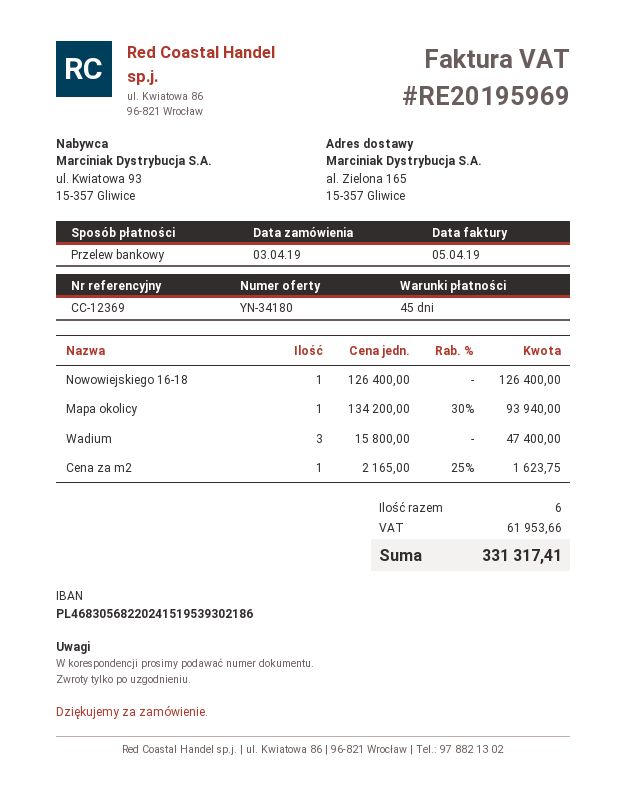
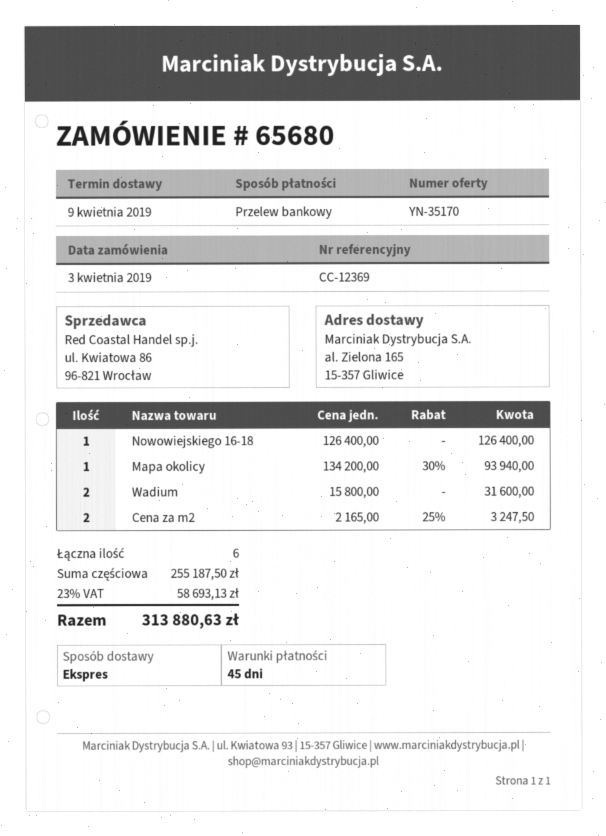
quote number: YN-34180 -> YN-35170
Wadium: 3 x 15800.00 = 47400.00 -> 2 x 15800.00 = 31600.00
Cena za m2: 1 x 2165.00 - 25% = 1623.75 -> 2 x 2165.00 - 25% = 3247.50
tax: 61953.66 -> 58693.13
total: 331317.41 -> 313880.63

